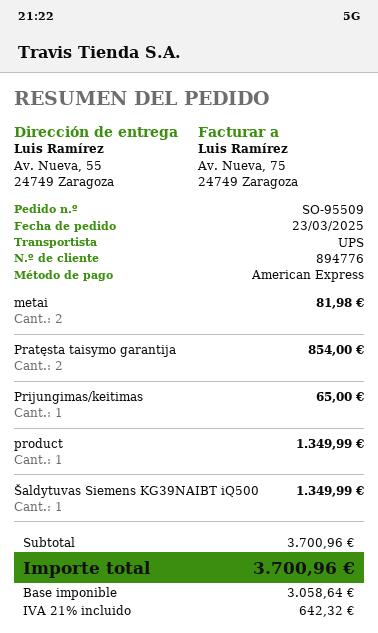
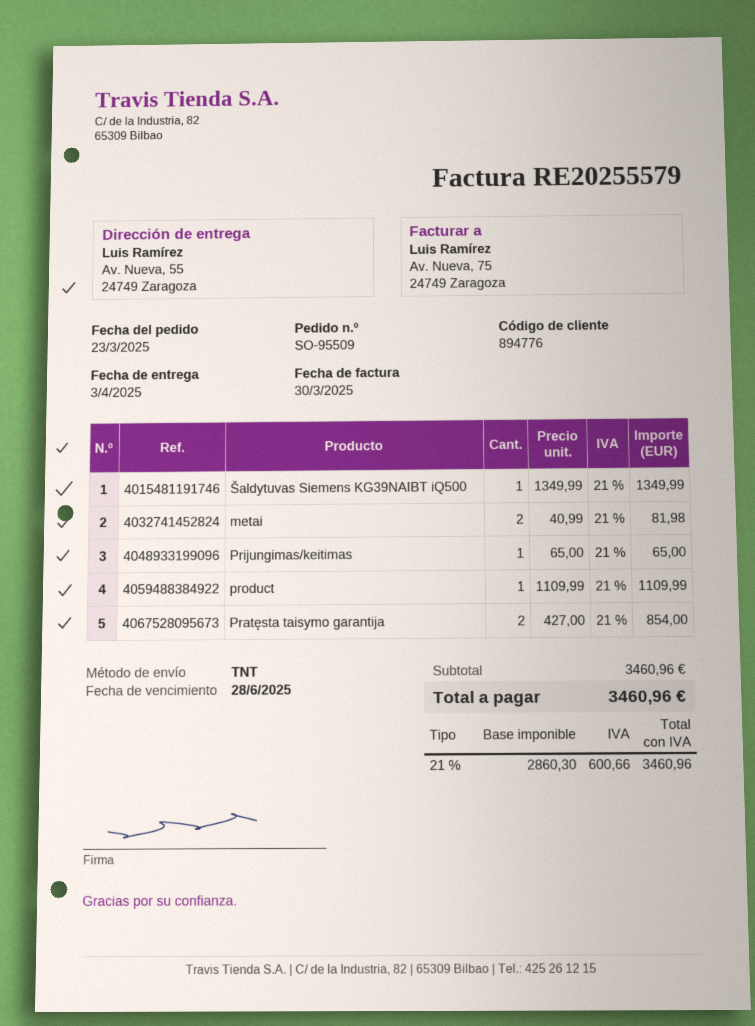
shipping method: UPS -> TNT
product: 1 for 1349.99 -> 1 for 1109.99
subtotal: 3700.96 -> 3460.96
net: 3058.64 -> 2860.30
tax: 21% = 642.32 -> 21% = 600.66
total: 3700.96 -> 3460.96

